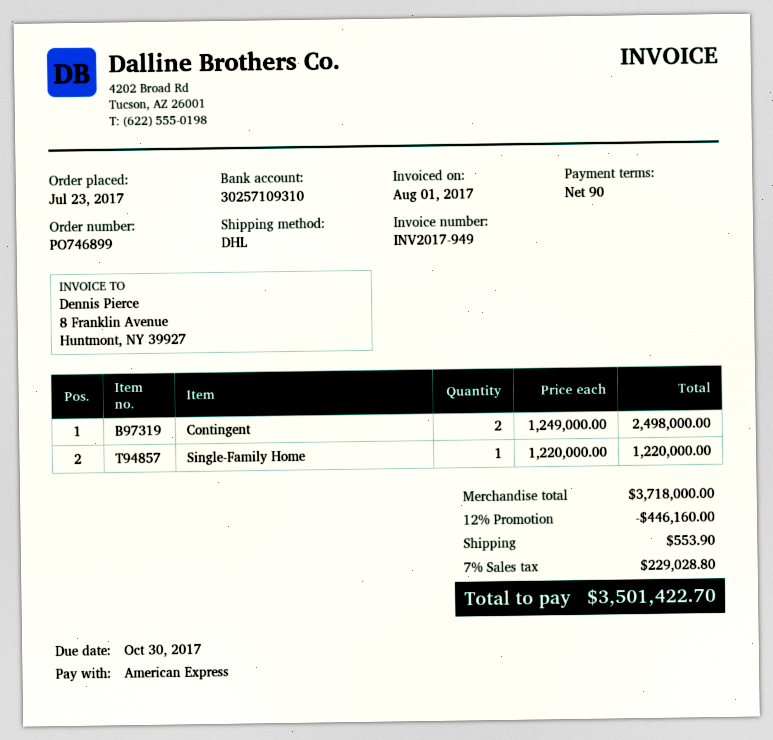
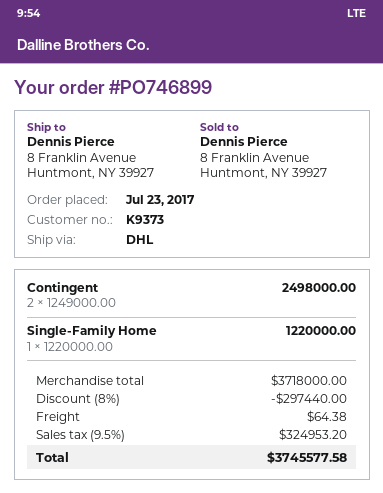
discount: 12% = 446160.00 -> 8% = 297440.00
shipping: 553.90 -> 64.38
tax: 7% = 229028.80 -> 9.5% = 324953.20
total: 3501422.70 -> 3745577.58

